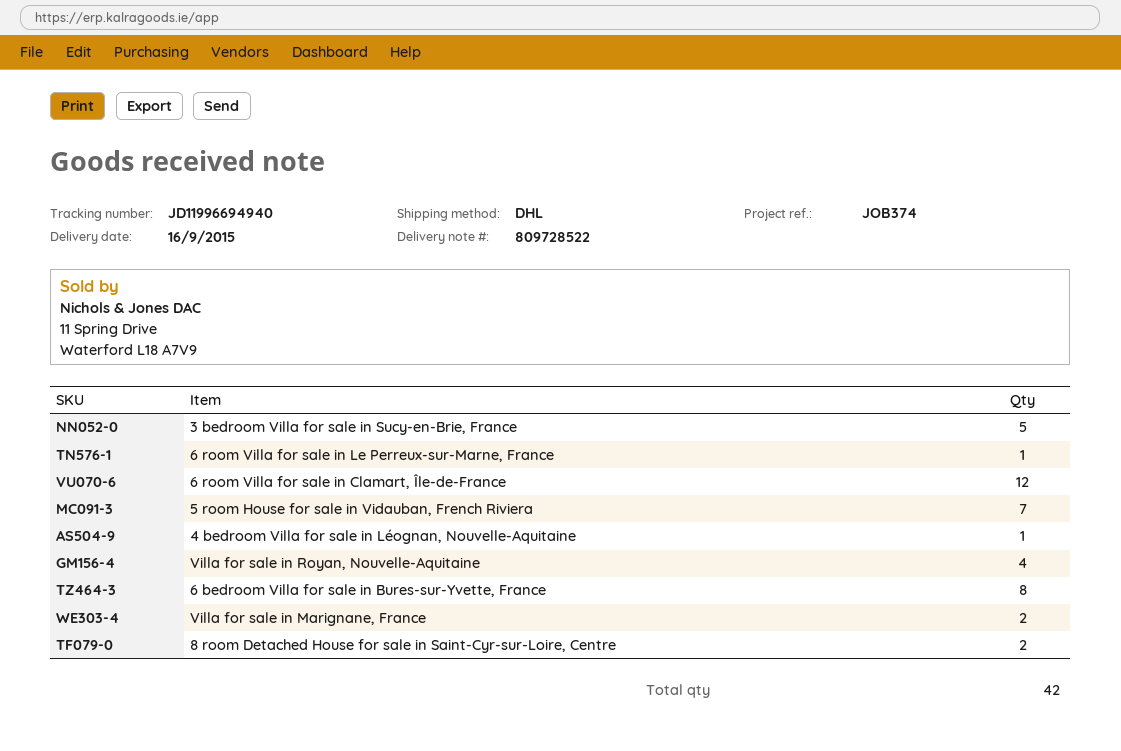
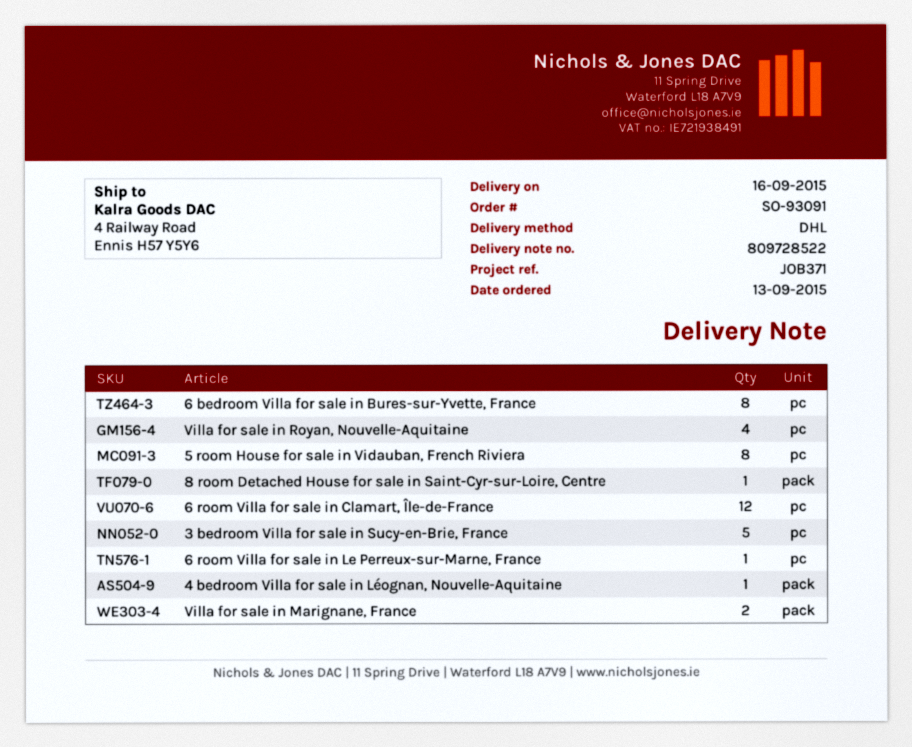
reference: JOB374 -> JOB371
5 room House for sale in Vidauban, French Riviera: 7 -> 8
8 room Detached House for sale in Saint-Cyr-sur-Loire, Centre: 2 -> 1

